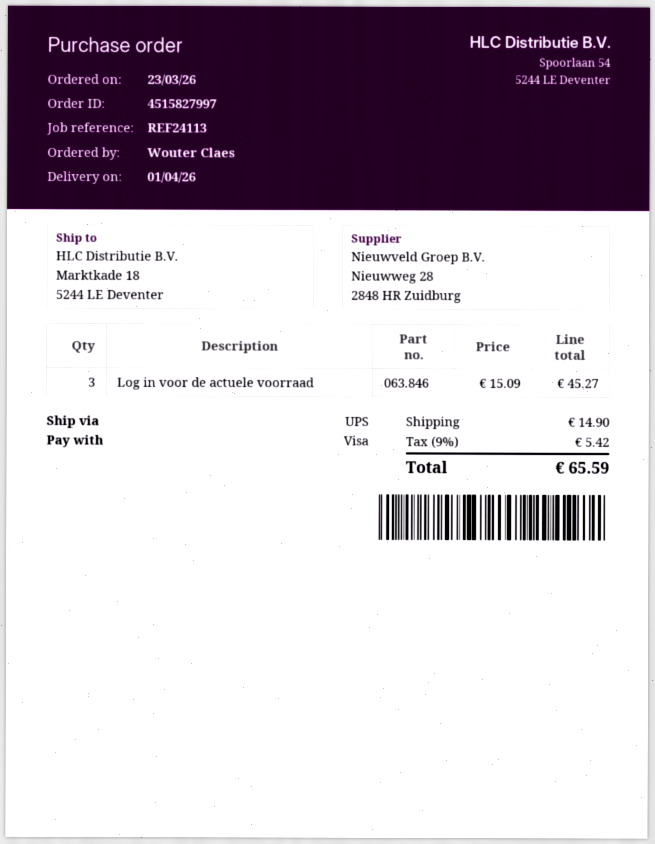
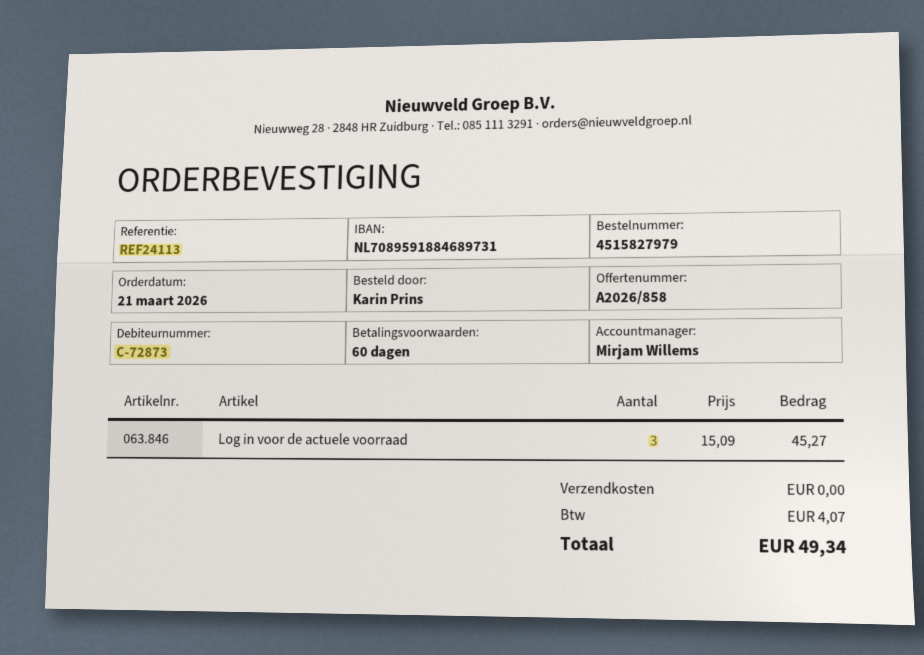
order number: 4515827997 -> 4515827979
order date: 2026-03-23 -> 2026-03-21
ordered by: Wouter Claes -> Karin Prins
shipping: 14.90 -> 0.00
tax: 5.42 -> 4.07
total: 65.59 -> 49.34

